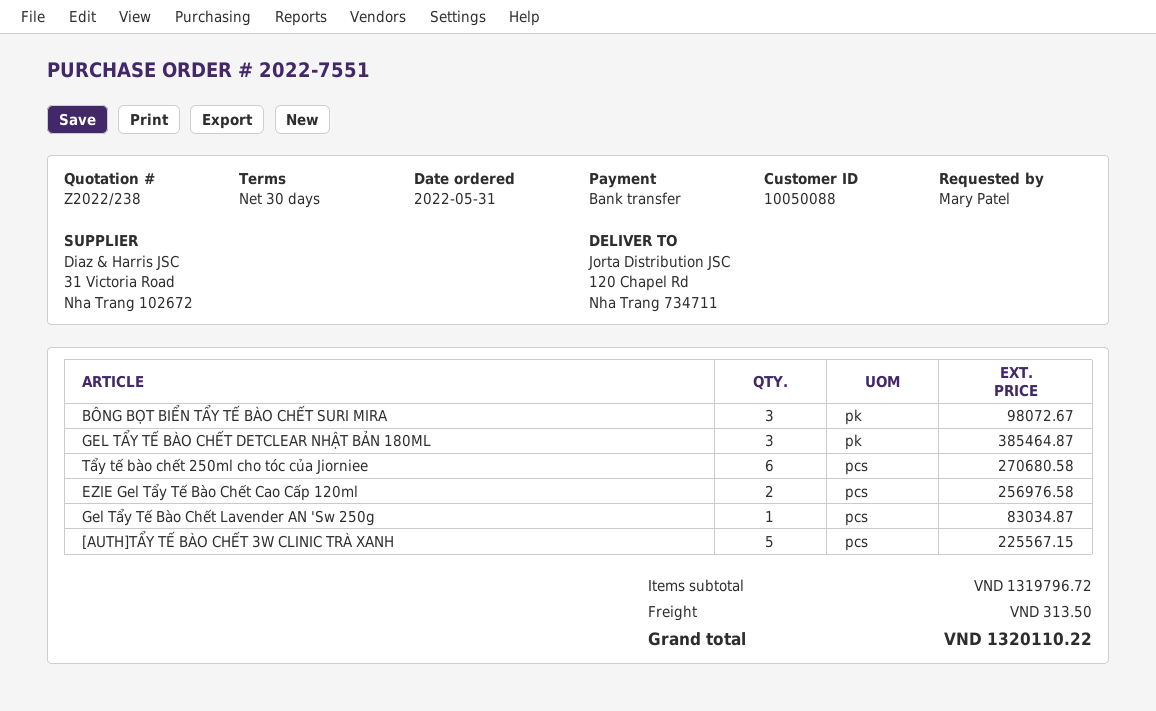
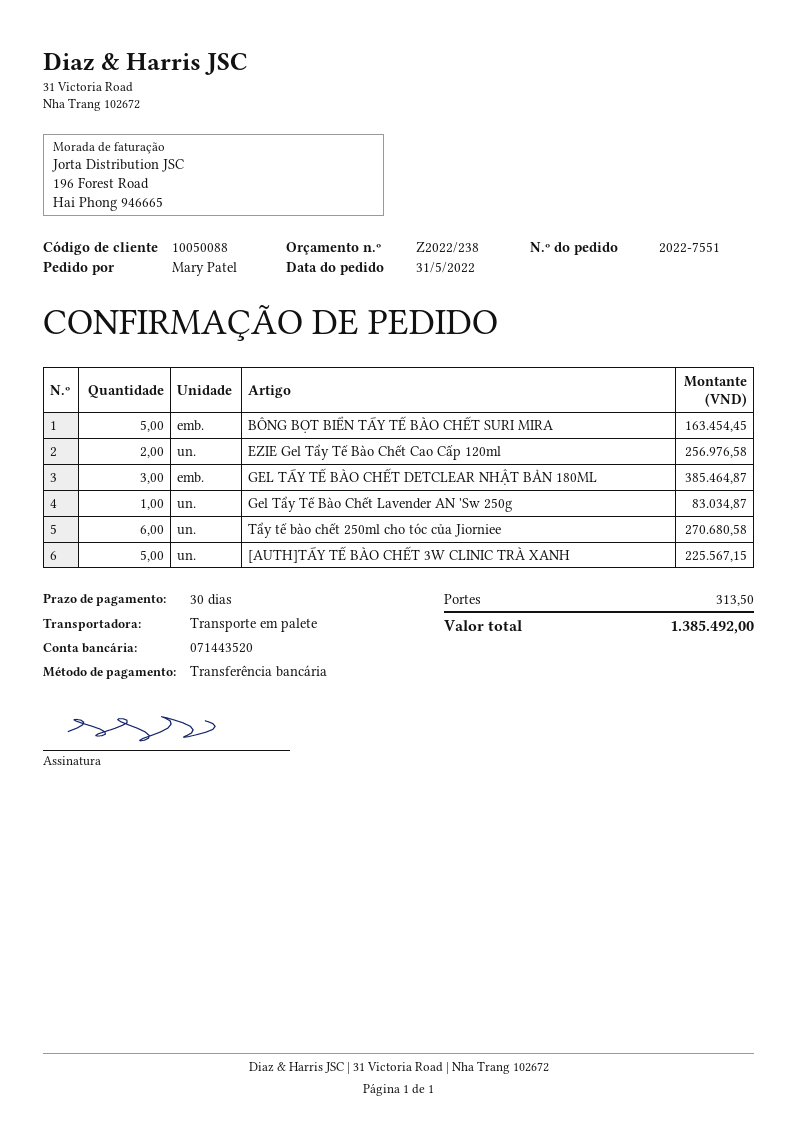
BÔNG BỌT BIỂN TẨY TẾ BÀO CHẾT SURI MIRA: 3 for 98072.67 -> 5 for 163454.45
total: 1320110.22 -> 1385492.00

